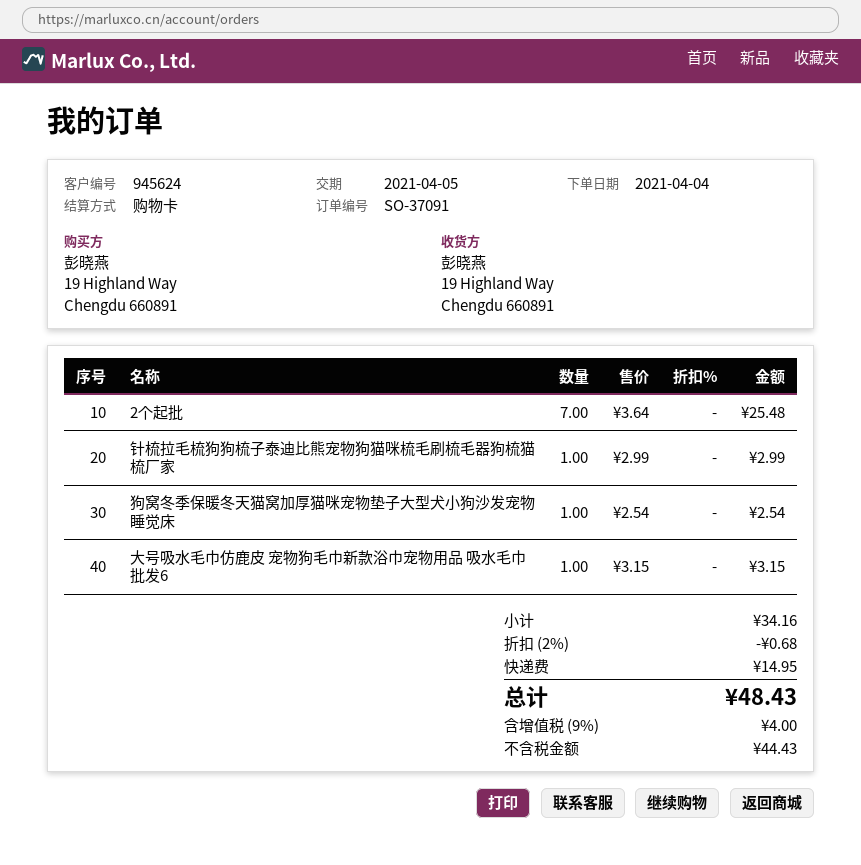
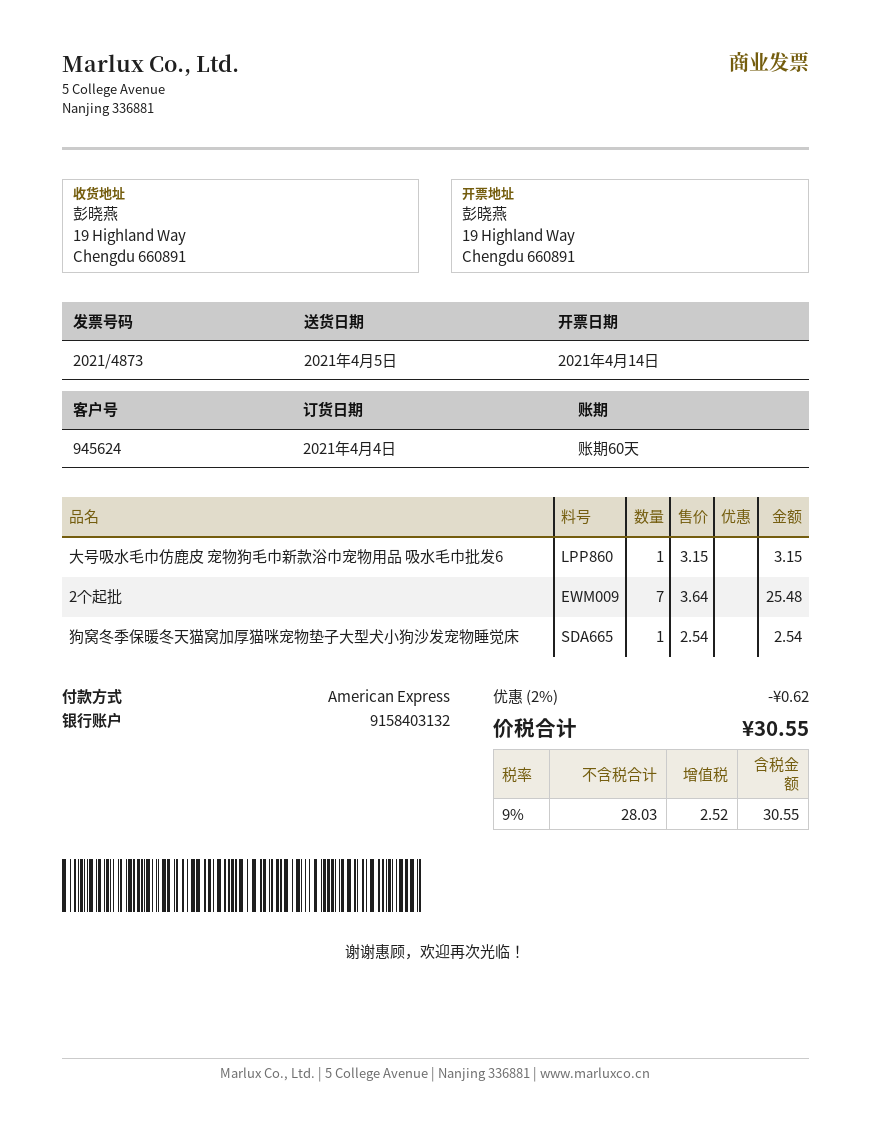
payment method: gift card -> American Express
针梳拉毛梳狗狗梳子泰迪比熊宠物狗猫咪梳毛刷梳毛器狗梳猫梳厂家: 1 x 2.99 = 2.99 -> none
discount: 2% = 0.68 -> 2% = 0.62
shipping: 14.95 -> none
net: 44.43 -> 28.03
tax: 9% = 4.00 -> 9% = 2.52
total: 48.43 -> 30.55

